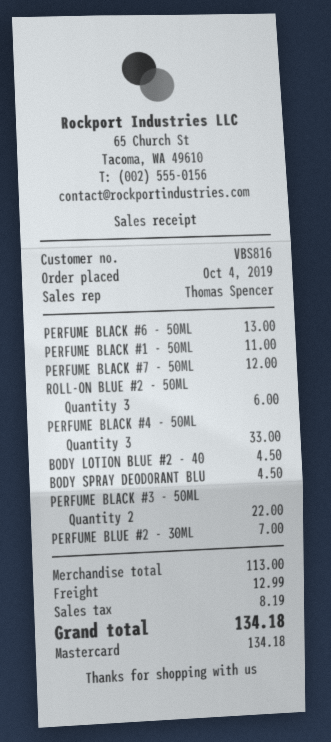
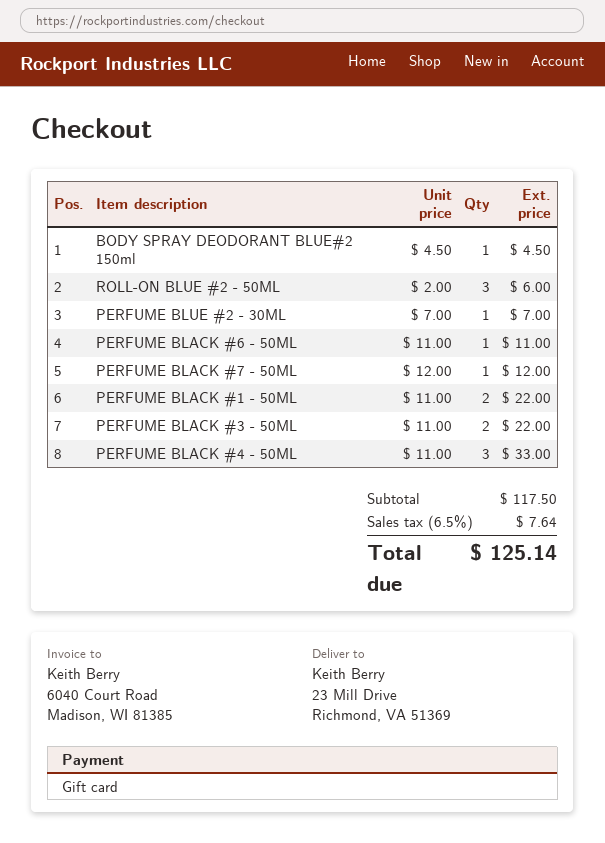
payment method: Mastercard -> gift card
PERFUME BLACK #6 - 50ML: 1 for 13.00 -> 1 for 11.00
PERFUME BLACK #1 - 50ML: 1 for 11.00 -> 2 for 22.00
BODY LOTION BLUE #2 - 40: 1 for 4.50 -> none
subtotal: 113.00 -> 117.50
shipping: 12.99 -> none
tax: 8.19 -> 7.64
total: 134.18 -> 125.14

